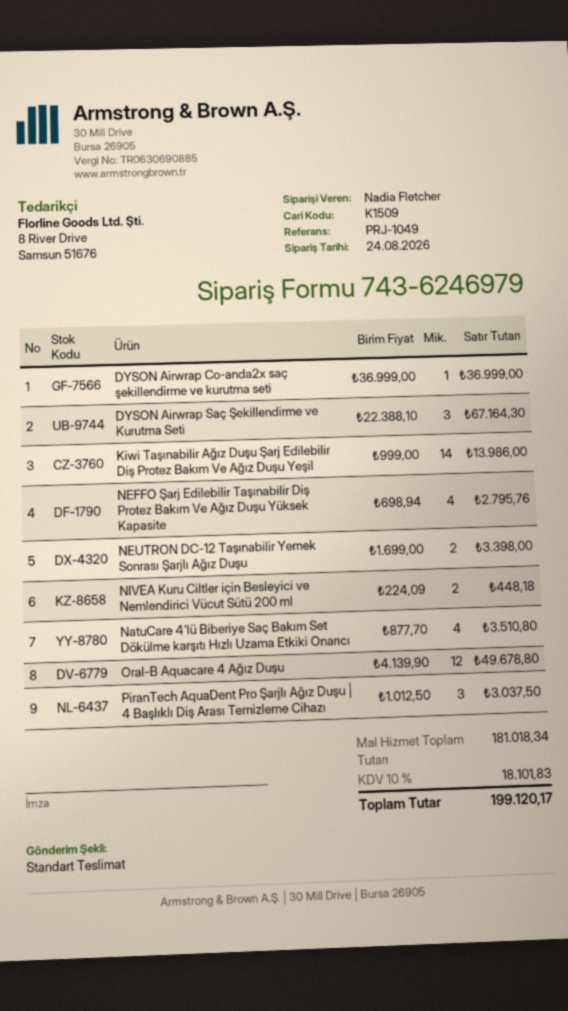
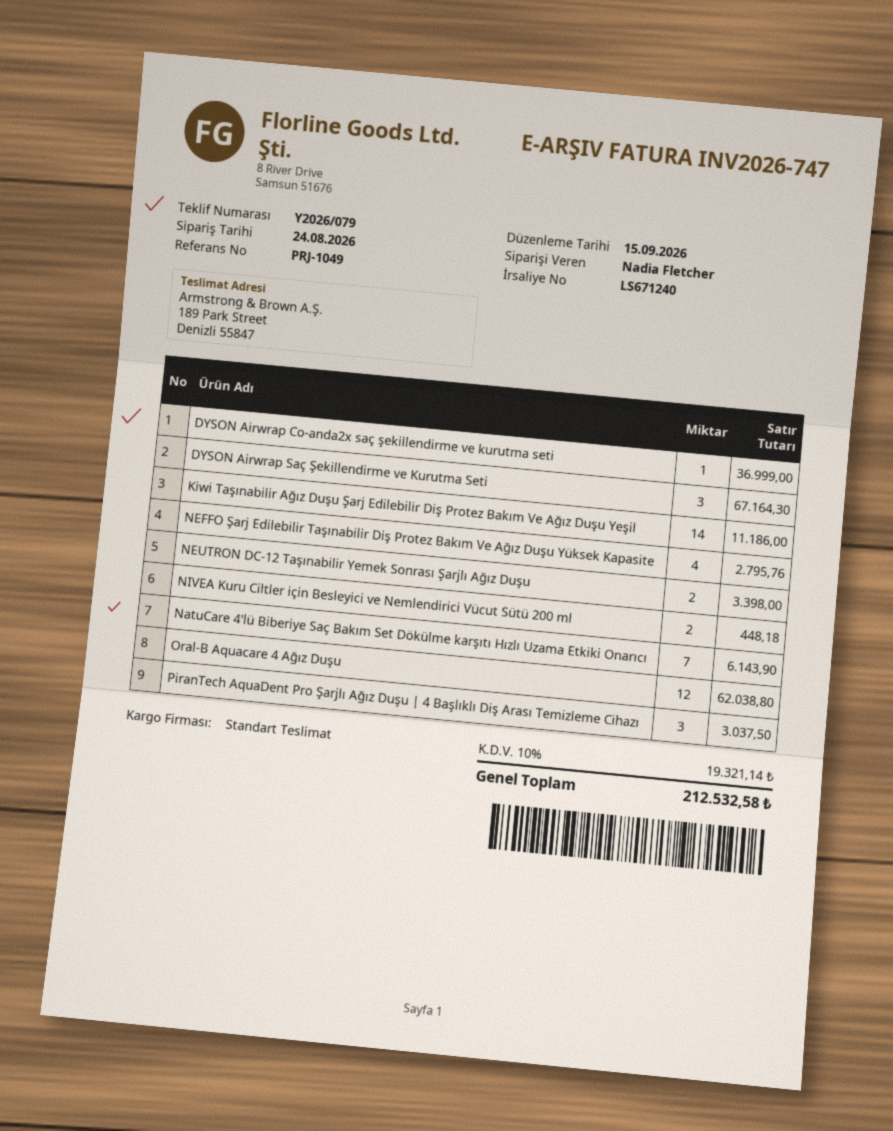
Kiwi Taşınabilir Ağız Duşu Şarj Edilebilir Diş Protez Bakım Ve Ağız Duşu Yeşil: 14 for 13986.00 -> 14 for 11186.00
NatuCare 4'lü Biberiye Saç Bakım Set Dökülme karşıtı Hızlı Uzama Etkiki Onarıcı: 4 for 3510.80 -> 7 for 6143.90
Oral-B Aquacare 4 Ağız Duşu: 12 for 49678.80 -> 12 for 62038.80
tax: 10% = 18101.83 -> 10% = 19321.14
total: 199120.17 -> 212532.58

